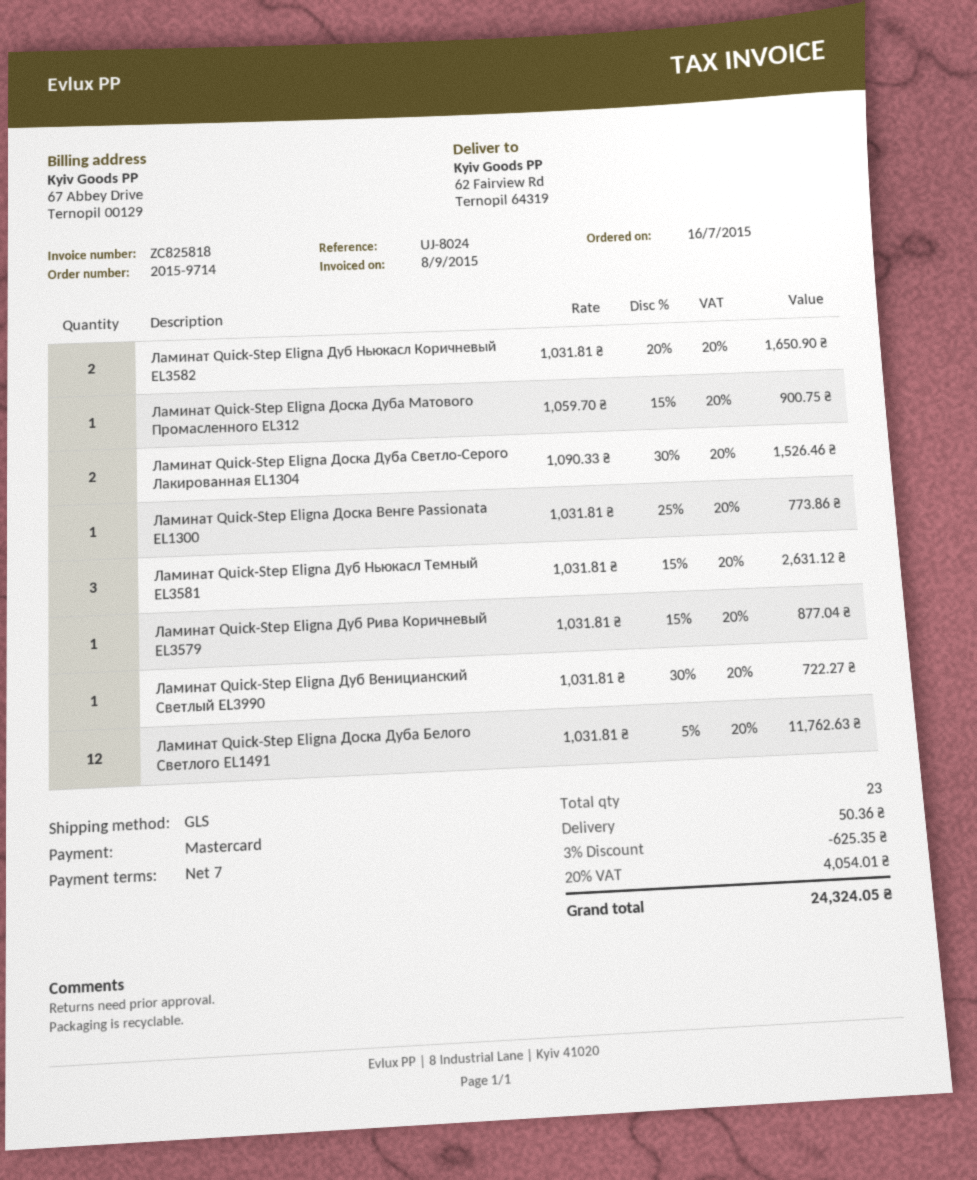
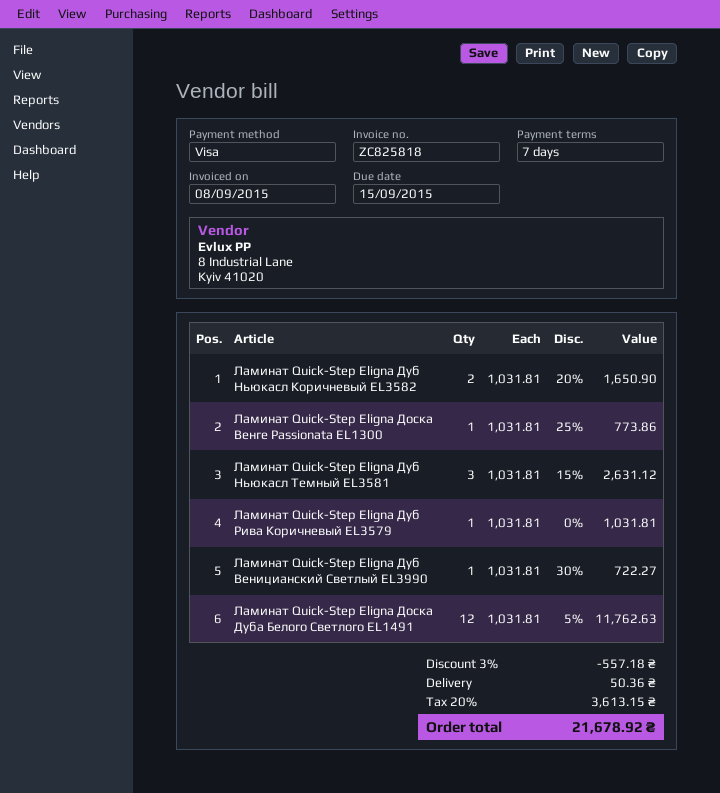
payment method: Mastercard -> Visa
Ламинат Quick-Step Eligna Доска Дуба Матового Промасленного EL312: 1 x 1059.70 - 15% = 900.75 -> none
Ламинат Quick-Step Eligna Доска Дуба Светло-Серого Лакированная EL1304: 2 x 1090.33 - 30% = 1526.46 -> none
Ламинат Quick-Step Eligna Дуб Рива Коричневый EL3579: 1 x 1031.81 - 15% = 877.04 -> 1 x 1031.81 = 1031.81
discount: 3% = 625.35 -> 3% = 557.18
tax: 20% = 4054.01 -> 20% = 3613.15
total: 24324.05 -> 21678.92

